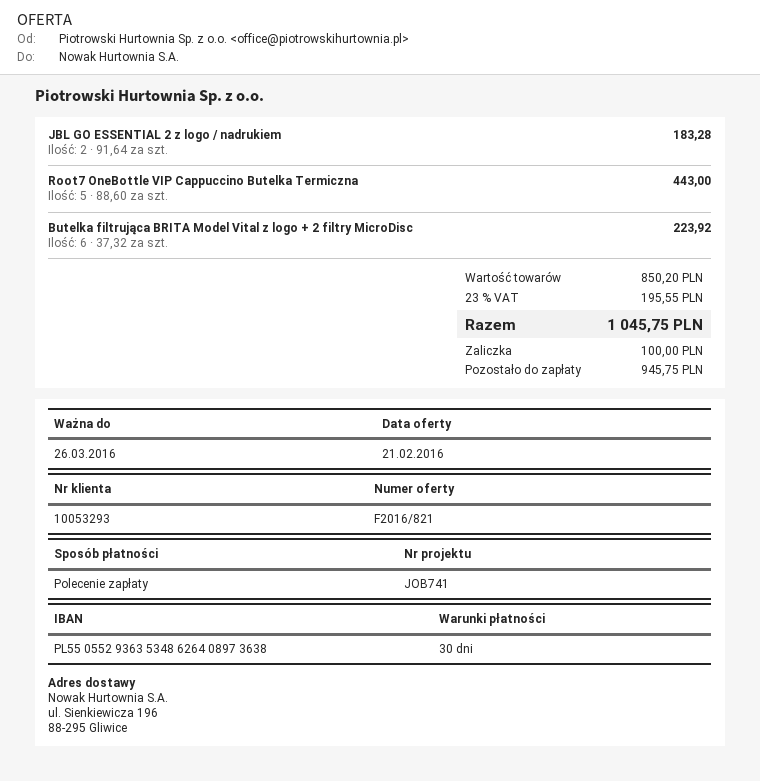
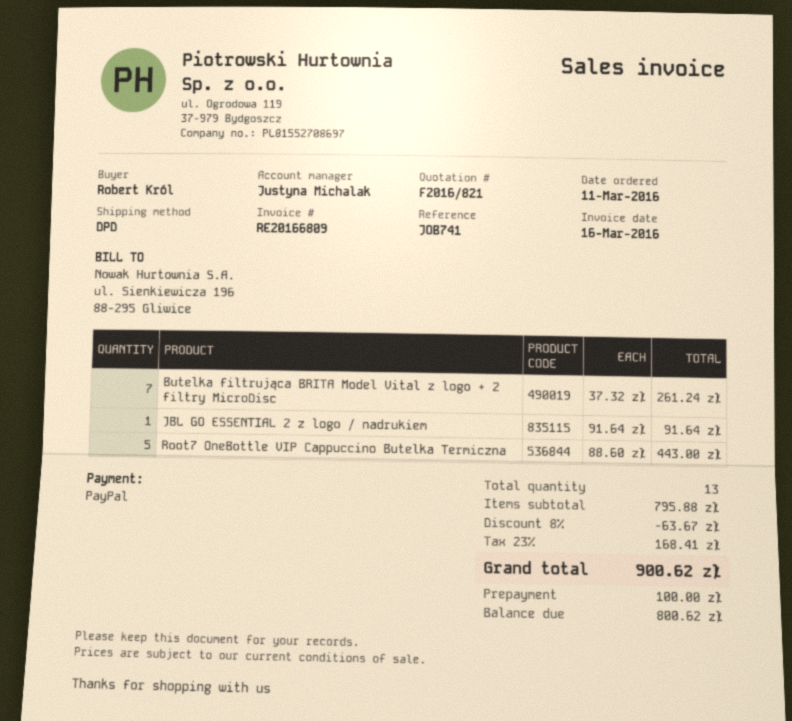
payment method: direct debit -> PayPal
JBL GO ESSENTIAL 2 z logo / nadrukiem: 2 x 91.64 = 183.28 -> 1 x 91.64 = 91.64
Butelka filtrująca BRITA Model Vital z logo + 2 filtry MicroDisc: 6 x 37.32 = 223.92 -> 7 x 37.32 = 261.24
subtotal: 850.20 -> 795.88
discount: none -> 8% = 63.67
tax: 23% = 195.55 -> 23% = 168.41
total: 1045.75 -> 900.62
balance: 945.75 -> 800.62

